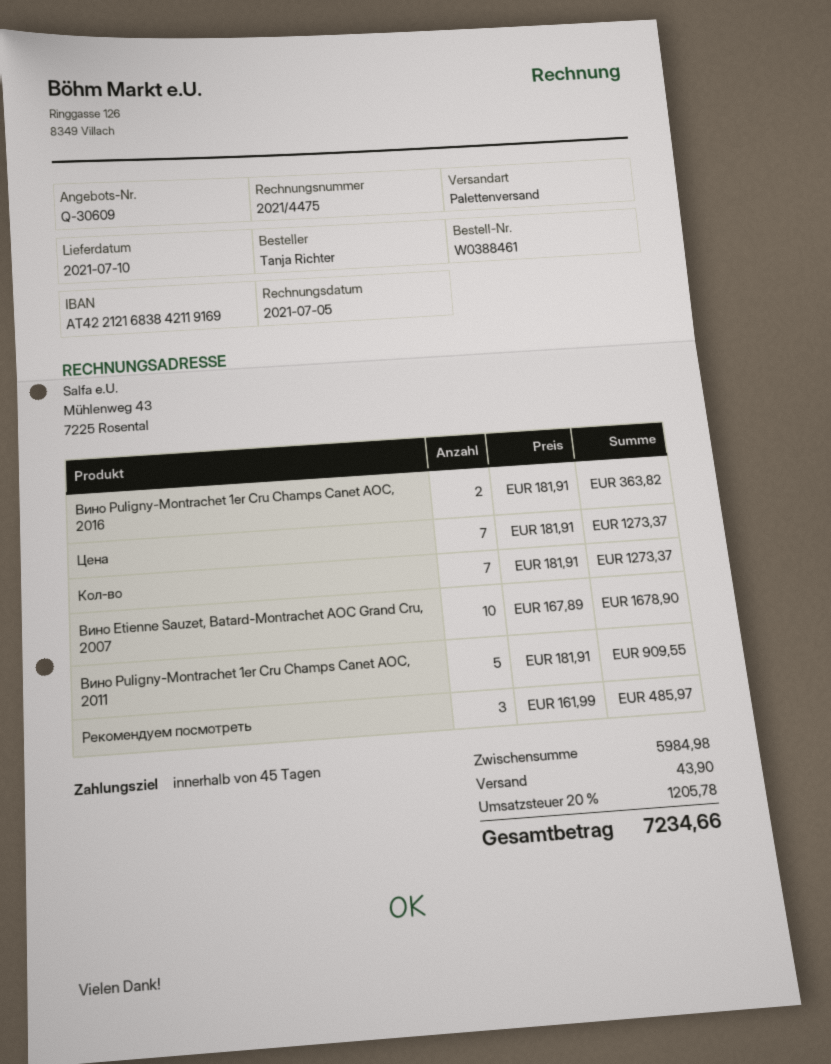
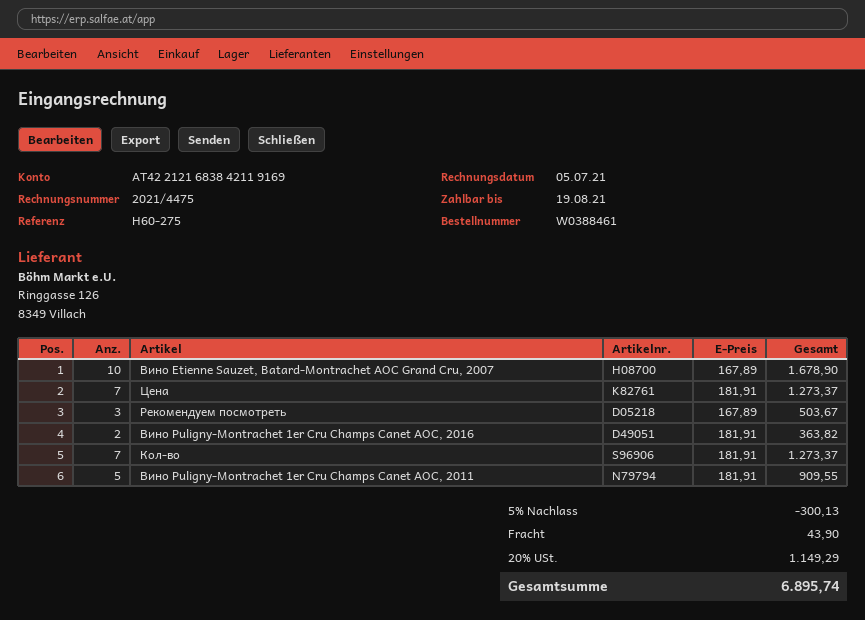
Рекомендуем посмотреть: 3 x 161.99 = 485.97 -> 3 x 167.89 = 503.67
discount: none -> 5% = 300.13
tax: 20% = 1205.78 -> 20% = 1149.29
total: 7234.66 -> 6895.74

